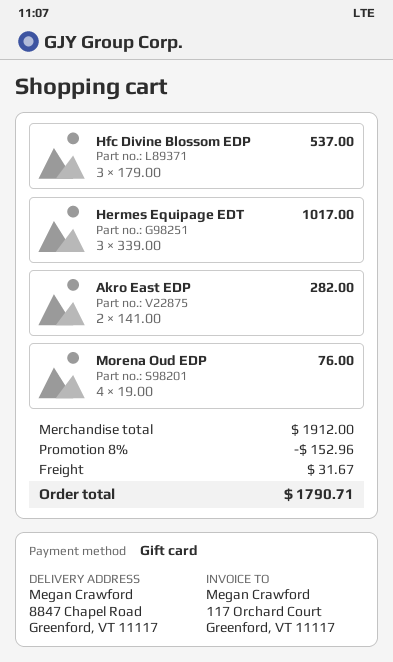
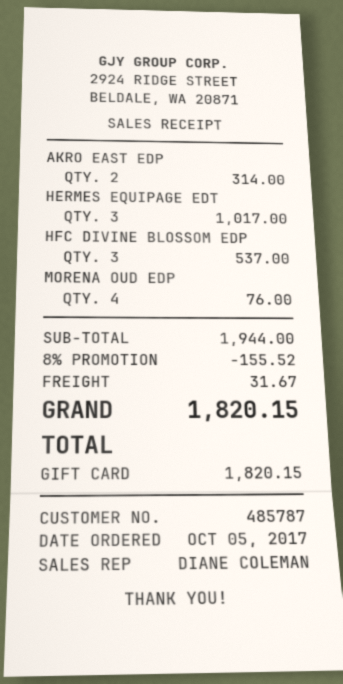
Akro East EDP: 2 for 282.00 -> 2 for 314.00
subtotal: 1912.00 -> 1944.00
discount: 8% = 152.96 -> 8% = 155.52
total: 1790.71 -> 1820.15

